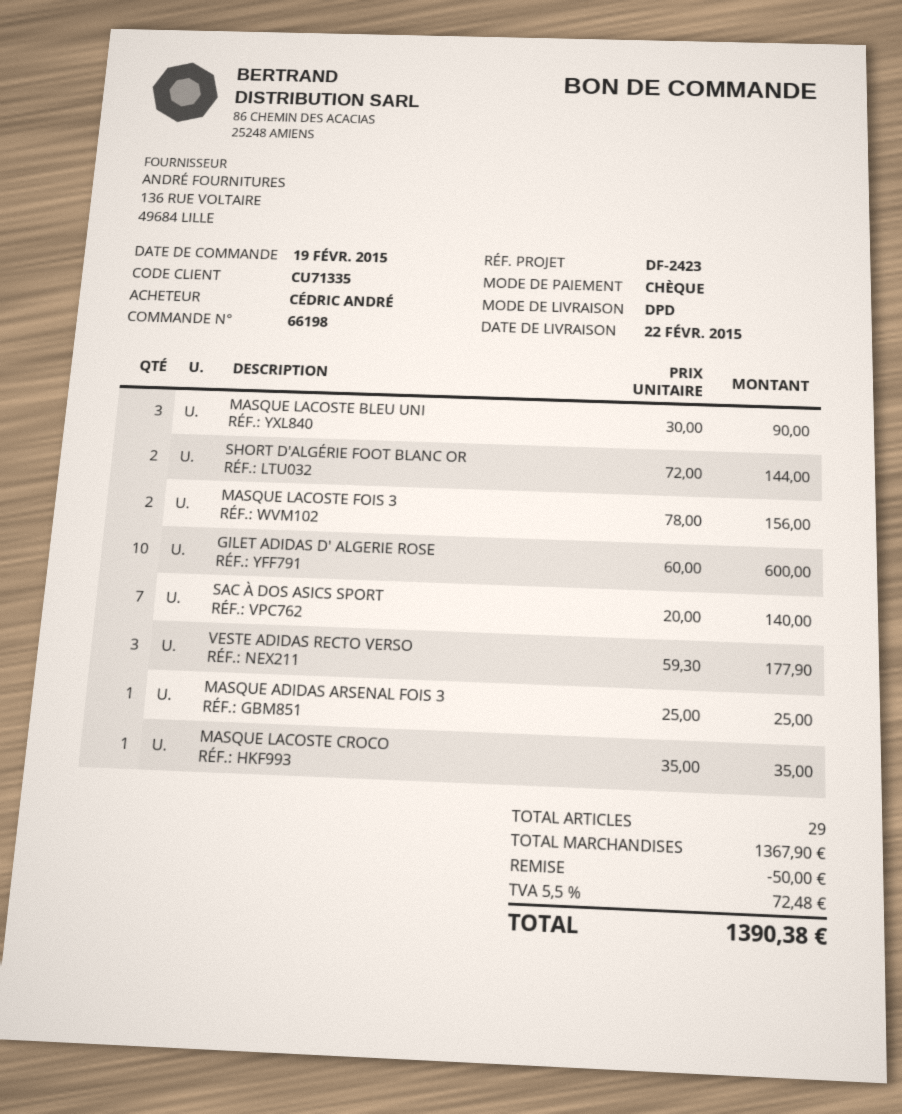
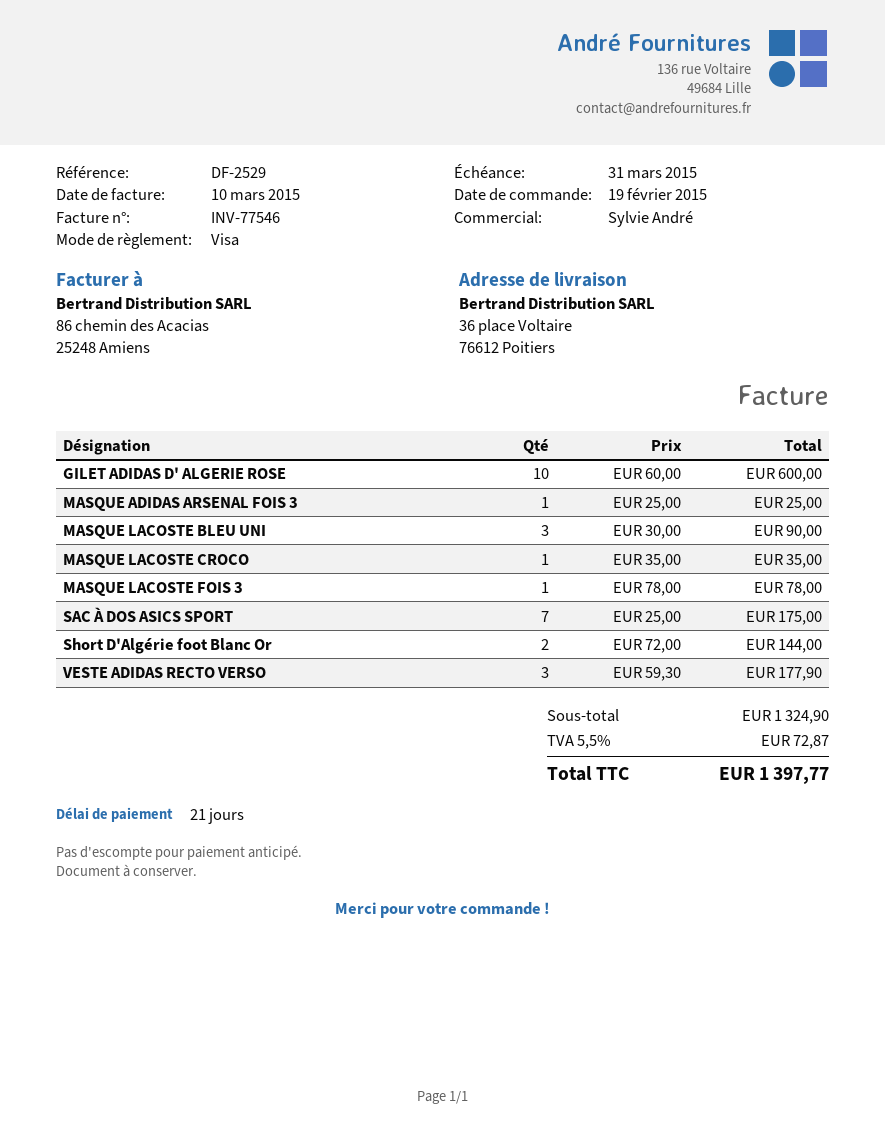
reference: DF-2423 -> DF-2529
payment method: cheque -> Visa
MASQUE LACOSTE FOIS 3: 2 x 78.00 = 156.00 -> 1 x 78.00 = 78.00
SAC À DOS ASICS SPORT: 7 x 20.00 = 140.00 -> 7 x 25.00 = 175.00
subtotal: 1367.90 -> 1324.90
discount: 50.00 -> none
tax: 5.5% = 72.48 -> 5.5% = 72.87
total: 1390.38 -> 1397.77

